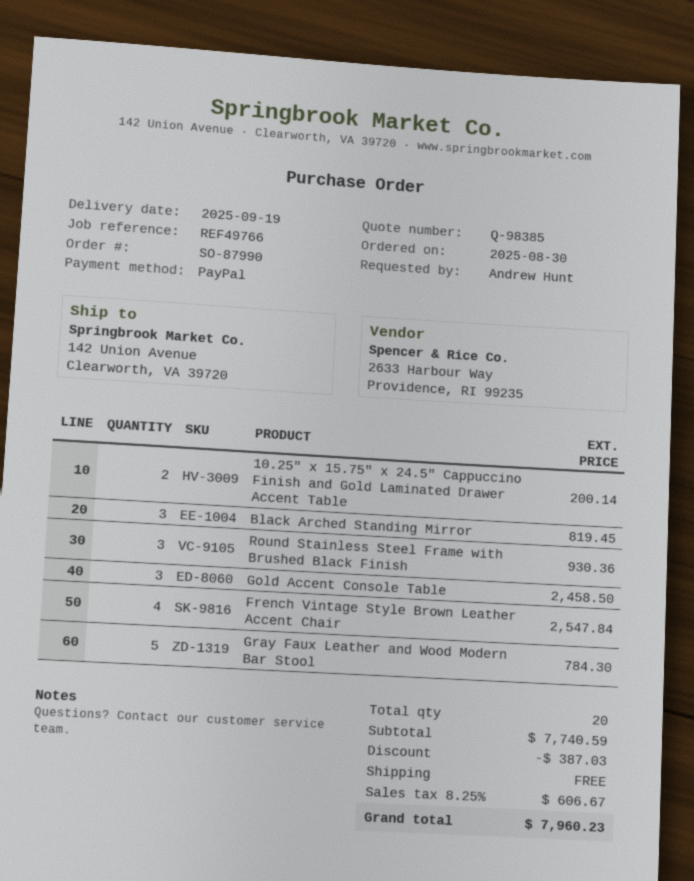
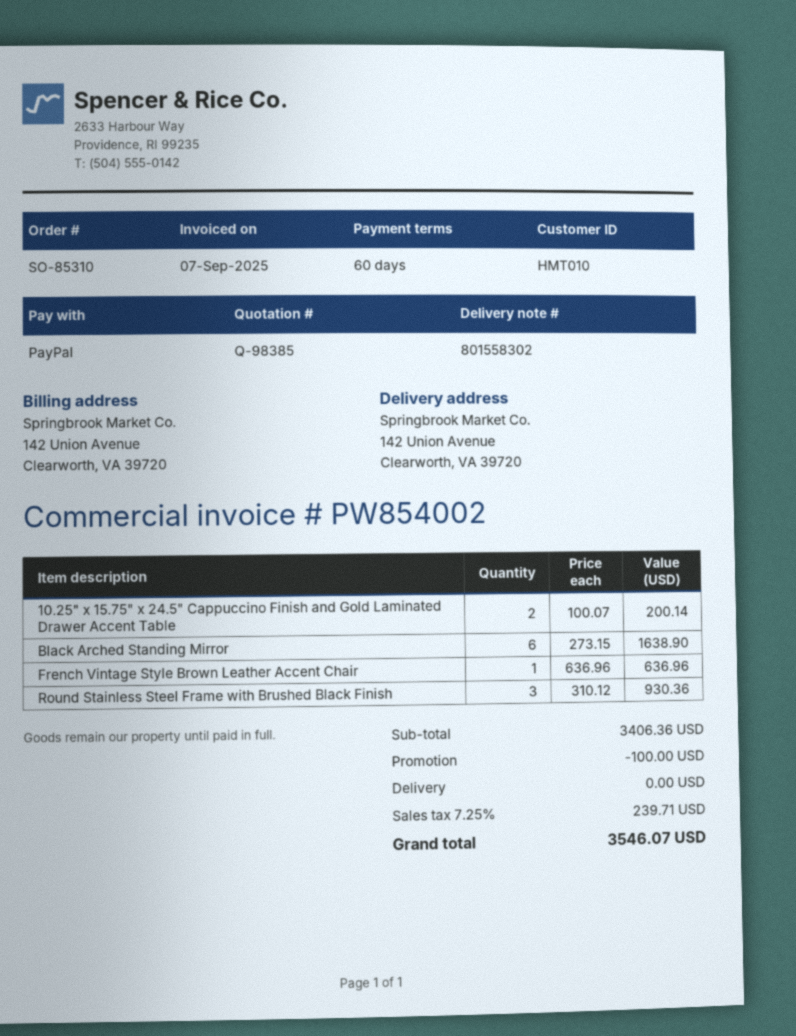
order number: SO-87990 -> SO-85310
Black Arched Standing Mirror: 3 for 819.45 -> 6 for 1638.90
Gold Accent Console Table: 3 for 2458.50 -> none
French Vintage Style Brown Leather Accent Chair: 4 for 2547.84 -> 1 for 636.96
Gray Faux Leather and Wood Modern Bar Stool: 5 for 784.30 -> none
subtotal: 7740.59 -> 3406.36
discount: 387.03 -> 100.00
tax: 8.25% = 606.67 -> 7.25% = 239.71
total: 7960.23 -> 3546.07

